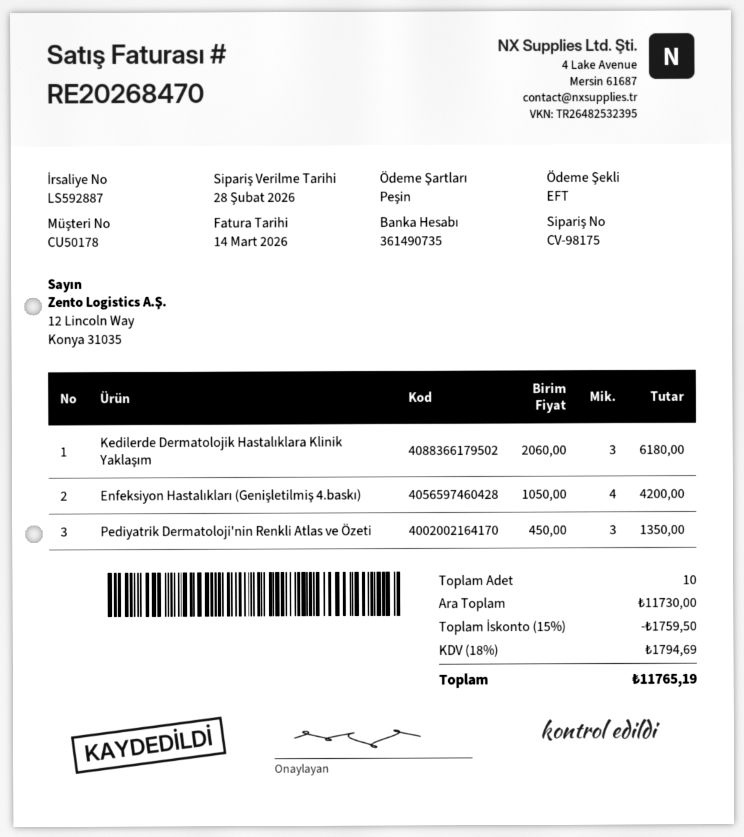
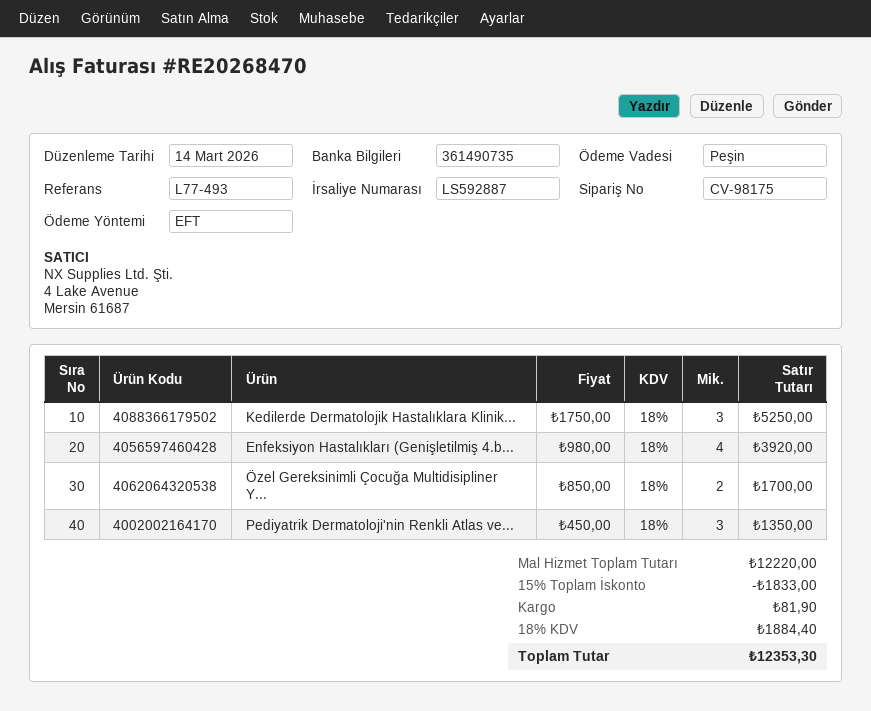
Kedilerde Dermatolojik Hastalıklara Klinik Yaklaşım: 3 x 2060.00 = 6180.00 -> 3 x 1750.00 = 5250.00
Enfeksiyon Hastalıkları (Genişletilmiş 4.baskı): 4 x 1050.00 = 4200.00 -> 4 x 980.00 = 3920.00
Özel Gereksinimli Çocuğa Multidisipliner Y...: none -> 2 x 850.00 = 1700.00
subtotal: 11730.00 -> 12220.00
discount: 15% = 1759.50 -> 15% = 1833.00
shipping: none -> 81.90
tax: 18% = 1794.69 -> 18% = 1884.40
total: 11765.19 -> 12353.30

